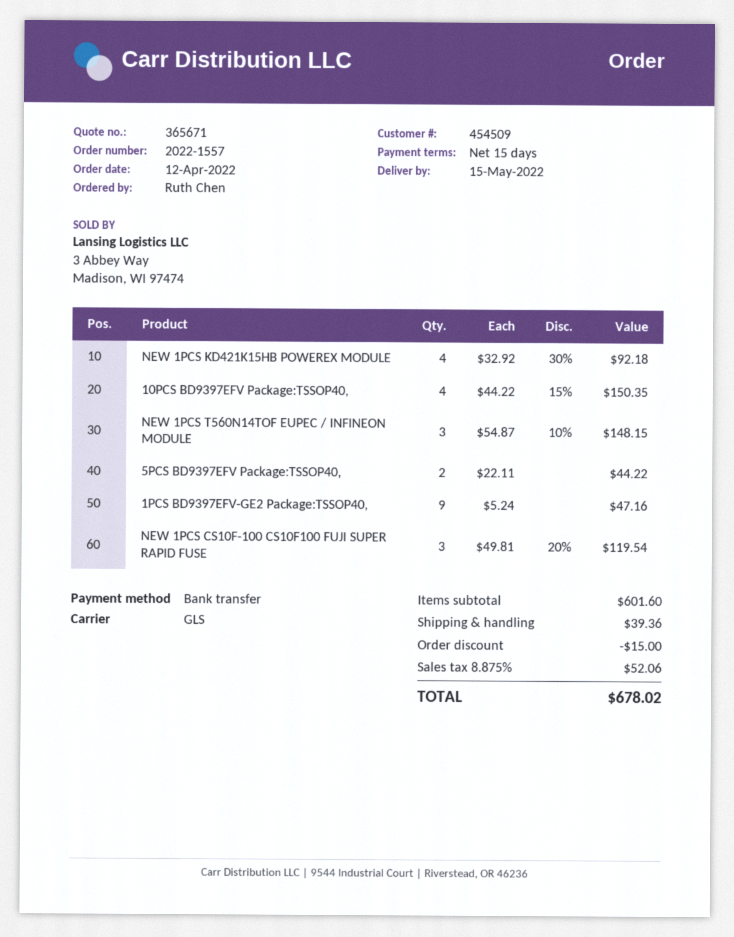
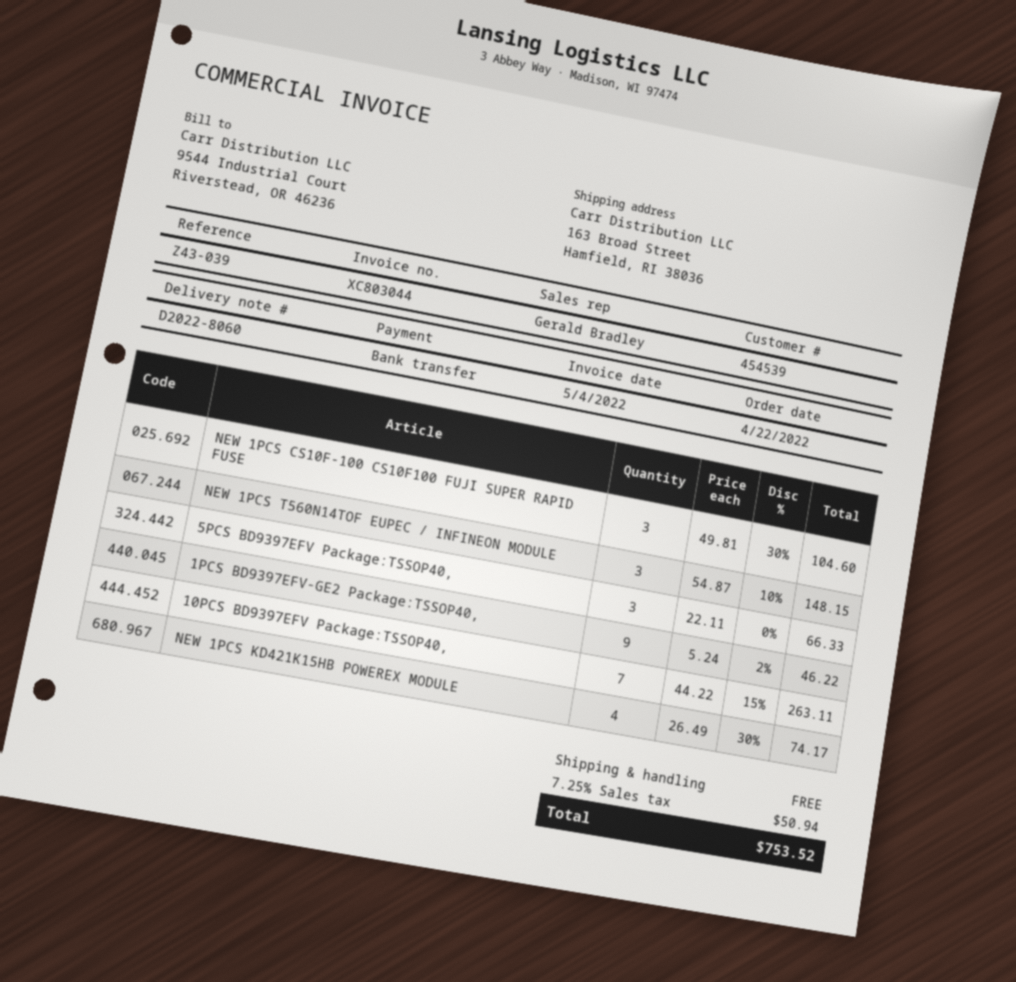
order date: 2022-04-12 -> 2022-04-22
customer number: 454509 -> 454539
NEW 1PCS KD421K15HB POWEREX MODULE: 4 x 32.92 - 30% = 92.18 -> 4 x 26.49 - 30% = 74.17
10PCS BD9397EFV Package:TSSOP40,: 4 x 44.22 - 15% = 150.35 -> 7 x 44.22 - 15% = 263.11
5PCS BD9397EFV Package:TSSOP40,: 2 x 22.11 = 44.22 -> 3 x 22.11 = 66.33
1PCS BD9397EFV-GE2 Package:TSSOP40,: 9 x 5.24 = 47.16 -> 9 x 5.24 - 2% = 46.22
NEW 1PCS CS10F-100 CS10F100 FUJI SUPER RAPID FUSE: 3 x 49.81 - 20% = 119.54 -> 3 x 49.81 - 30% = 104.60
discount: 15.00 -> none
shipping: 39.36 -> 0.00
tax: 8.875% = 52.06 -> 7.25% = 50.94
total: 678.02 -> 753.52

